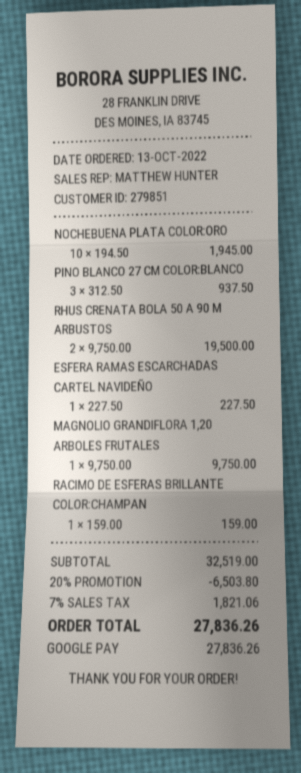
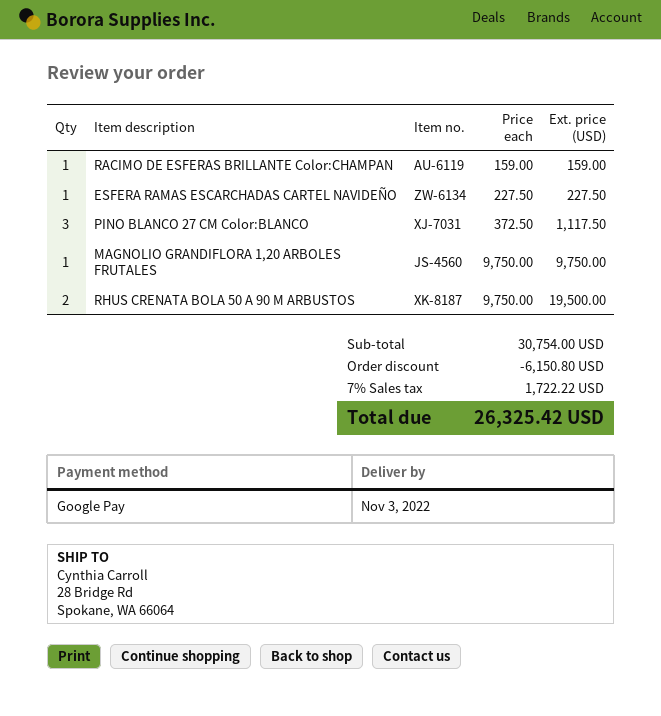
NOCHEBUENA PLATA COLOR:ORO: 10 x 194.50 = 1945.00 -> none
PINO BLANCO 27 CM COLOR:BLANCO: 3 x 312.50 = 937.50 -> 3 x 372.50 = 1117.50
subtotal: 32519.00 -> 30754.00
discount: 6503.80 -> 6150.80
tax: 7% = 1821.06 -> 7% = 1722.22
total: 27836.26 -> 26325.42

